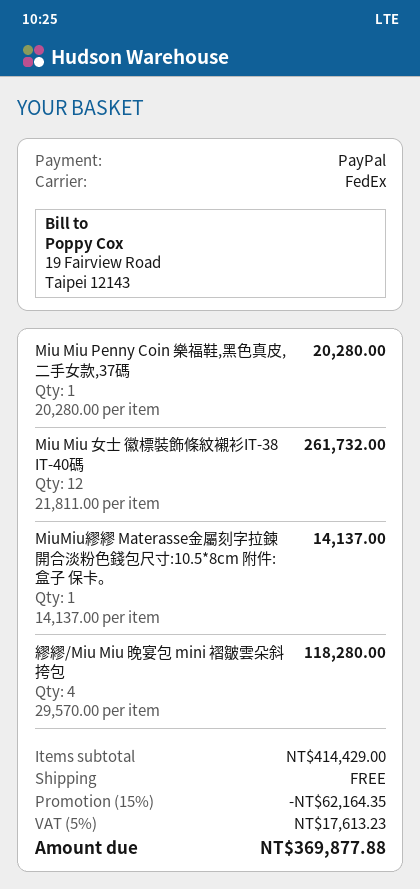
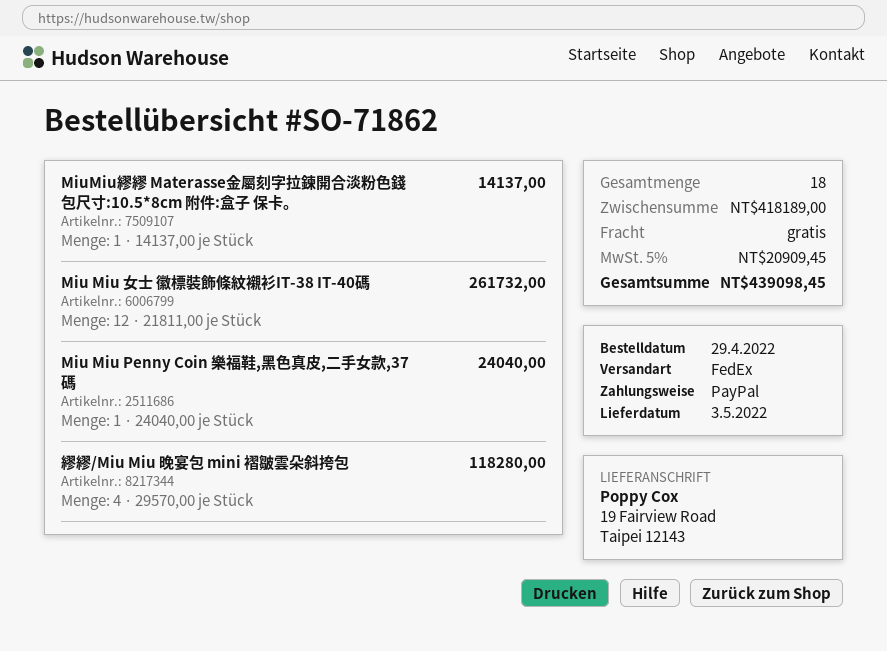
Miu Miu Penny Coin 樂福鞋,黑色真皮,二手女款,37碼: 1 x 20280.00 = 20280.00 -> 1 x 24040.00 = 24040.00
subtotal: 414429.00 -> 418189.00
discount: 15% = 62164.35 -> none
tax: 5% = 17613.23 -> 5% = 20909.45
total: 369877.88 -> 439098.45

